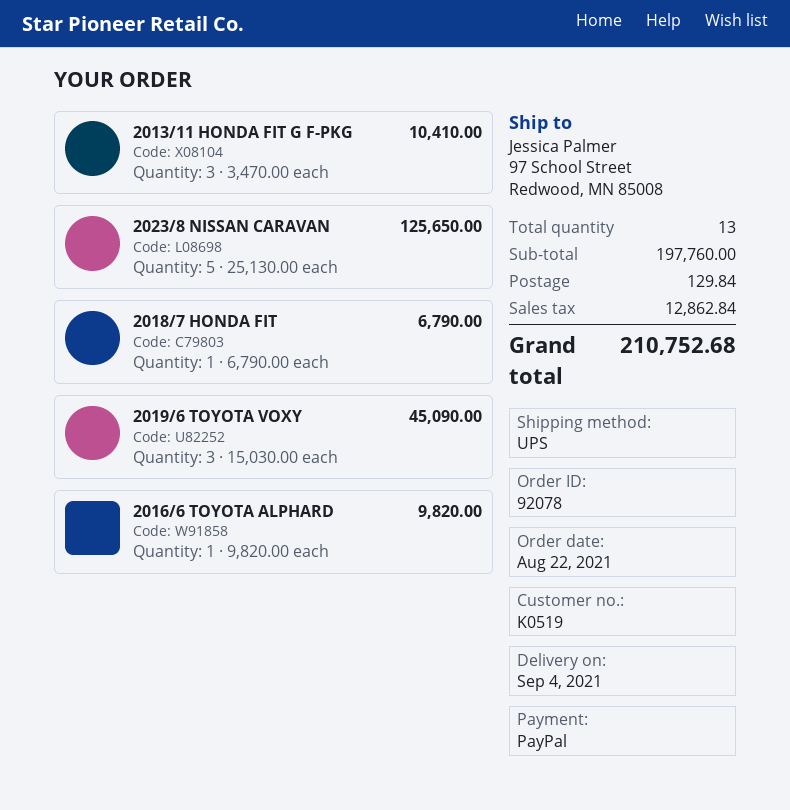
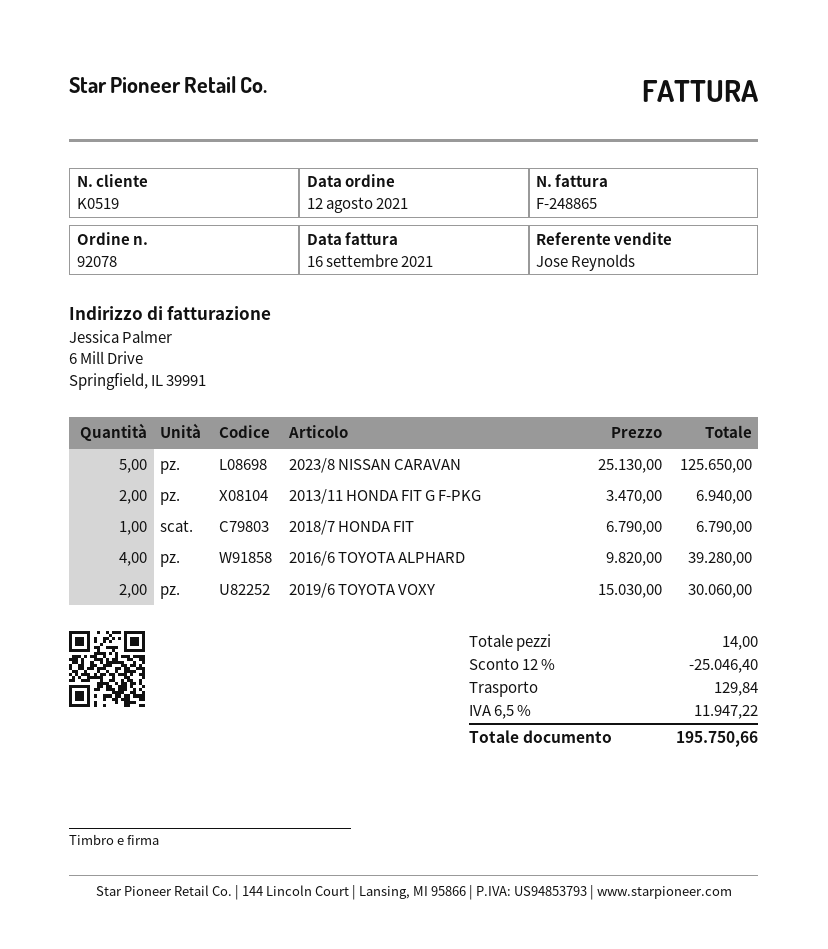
order date: 2021-08-22 -> 2021-08-12
2013/11 HONDA FIT G F-PKG: 3 x 3470.00 = 10410.00 -> 2 x 3470.00 = 6940.00
2019/6 TOYOTA VOXY: 3 x 15030.00 = 45090.00 -> 2 x 15030.00 = 30060.00
2016/6 TOYOTA ALPHARD: 1 x 9820.00 = 9820.00 -> 4 x 9820.00 = 39280.00
total quantity: 13 -> 14
discount: none -> 12% = 25046.40
tax: 12862.84 -> 11947.22
total: 210752.68 -> 195750.66

